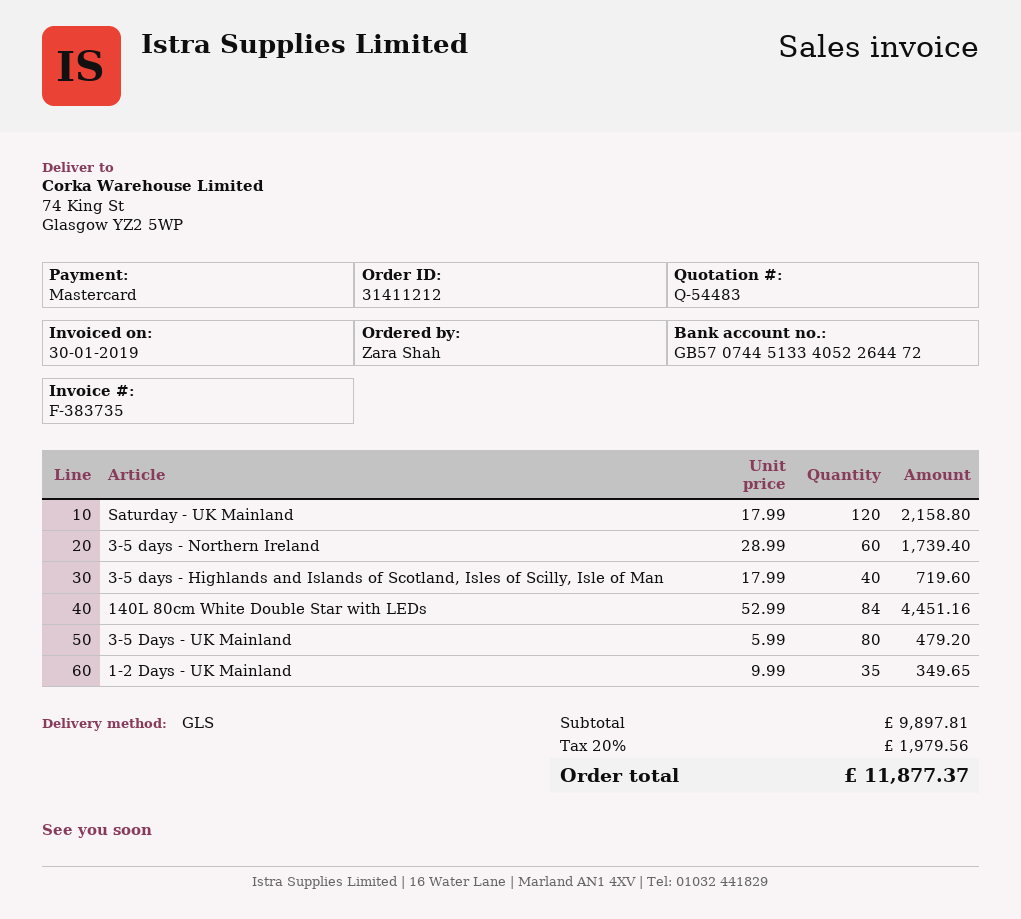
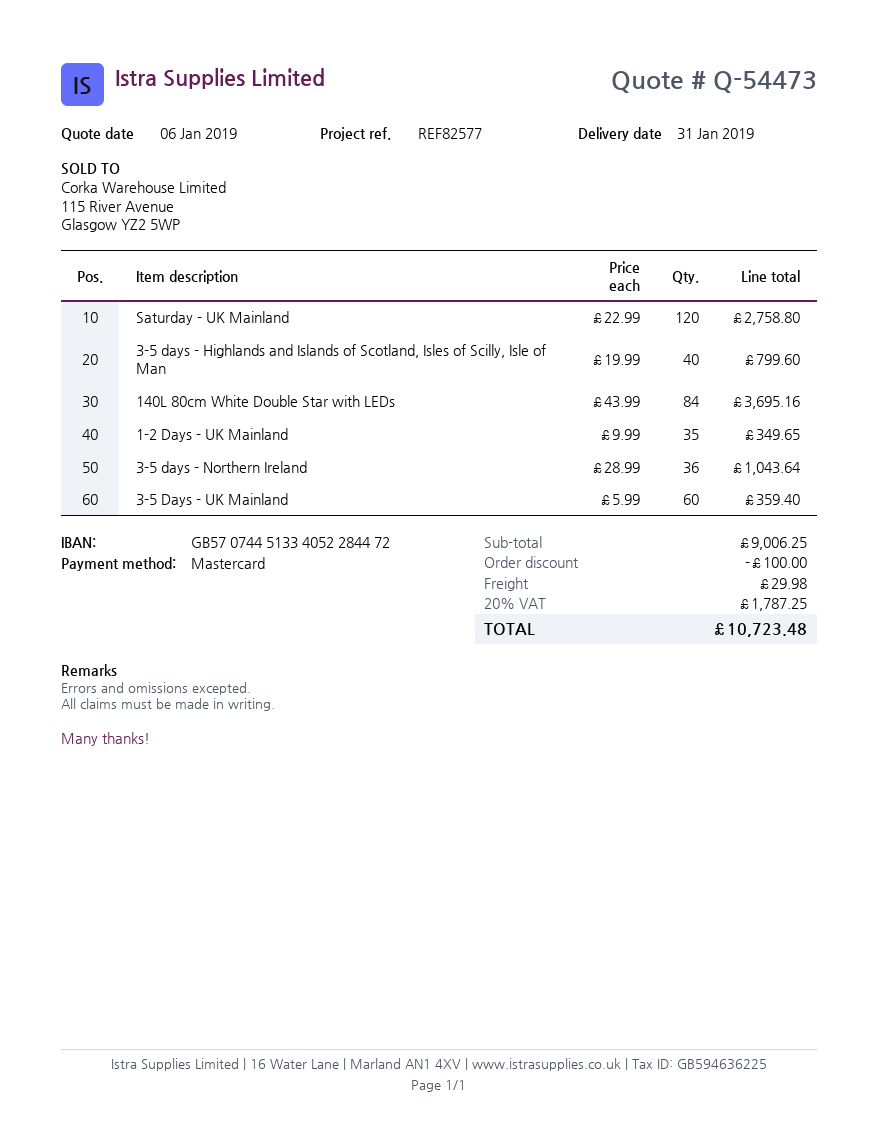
quote number: Q-54483 -> Q-54473
bank account: GB57074451334052264472 -> GB57074451334052284472
Saturday - UK Mainland: 120 x 17.99 = 2158.80 -> 120 x 22.99 = 2758.80
3-5 days - Northern Ireland: 60 x 28.99 = 1739.40 -> 36 x 28.99 = 1043.64
3-5 days - Highlands and Islands of Scotland, Isles of Scilly, Isle of Man: 40 x 17.99 = 719.60 -> 40 x 19.99 = 799.60
140L 80cm White Double Star with LEDs: 84 x 52.99 = 4451.16 -> 84 x 43.99 = 3695.16
3-5 Days - UK Mainland: 80 x 5.99 = 479.20 -> 60 x 5.99 = 359.40
subtotal: 9897.81 -> 9006.25
discount: none -> 100.00
shipping: none -> 29.98
tax: 20% = 1979.56 -> 20% = 1787.25
total: 11877.37 -> 10723.48

